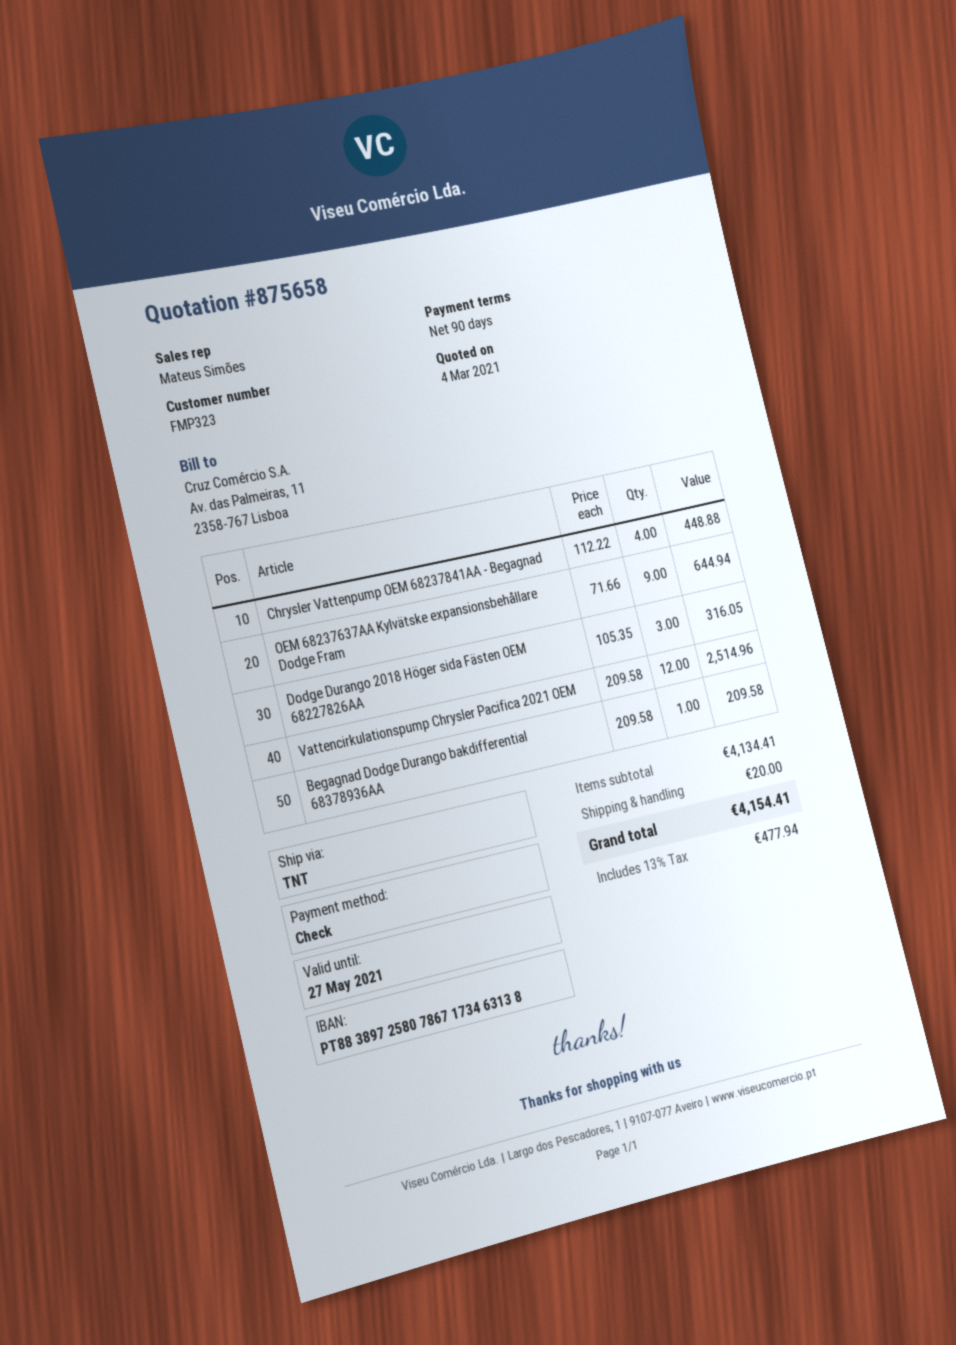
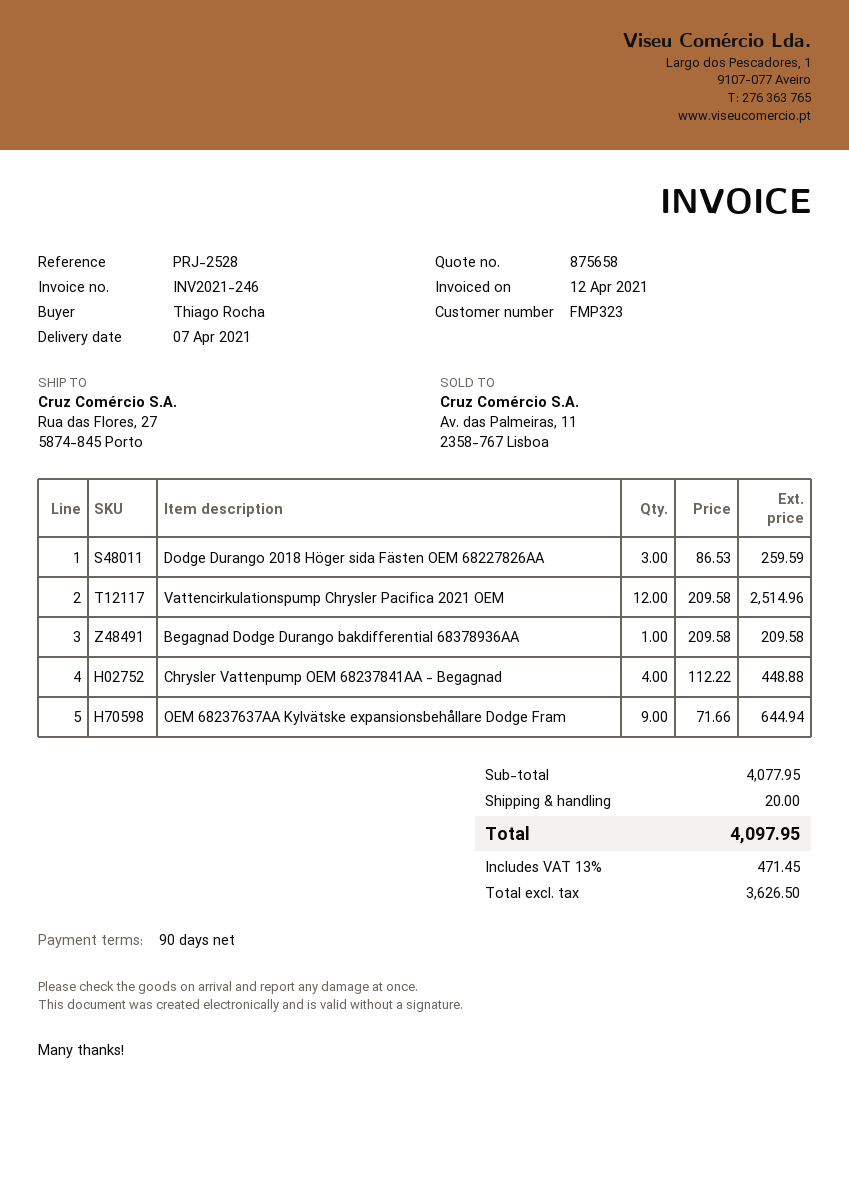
Dodge Durango 2018 Höger sida Fästen OEM 68227826AA: 3 x 105.35 = 316.05 -> 3 x 86.53 = 259.59
subtotal: 4134.41 -> 4077.95
tax: 13% = 477.94 -> 13% = 471.45
total: 4154.41 -> 4097.95

